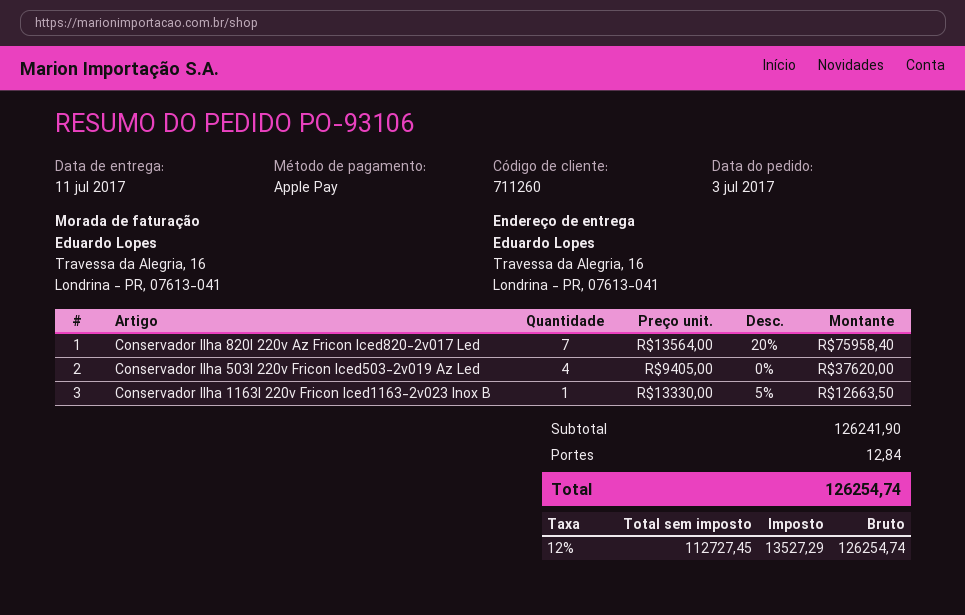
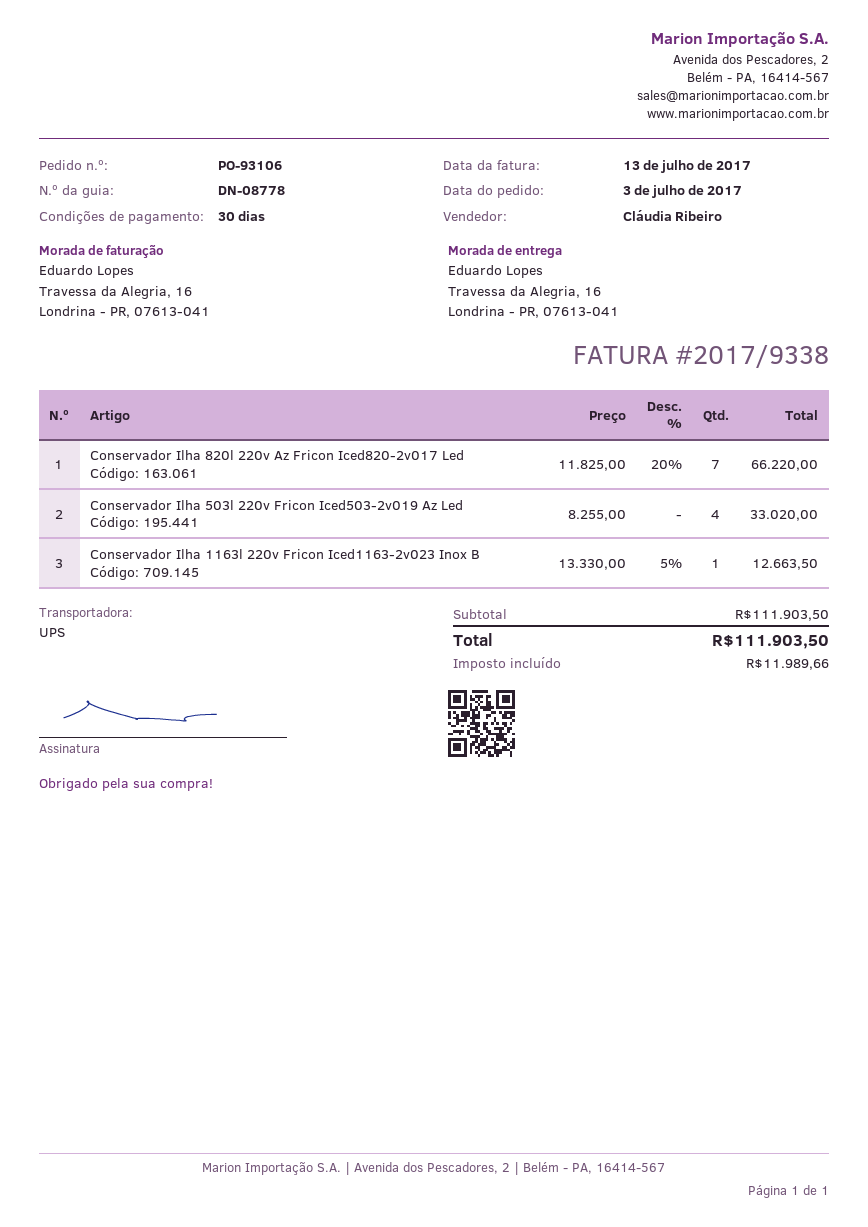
Conservador Ilha 820l 220v Az Fricon Iced820-2v017 Led: 7 x 13564.00 - 20% = 75958.40 -> 7 x 11825.00 - 20% = 66220.00
Conservador Ilha 503l 220v Fricon Iced503-2v019 Az Led: 4 x 9405.00 = 37620.00 -> 4 x 8255.00 = 33020.00
subtotal: 126241.90 -> 111903.50
shipping: 12.84 -> none
tax: 13527.29 -> 11989.66
total: 126254.74 -> 111903.50

